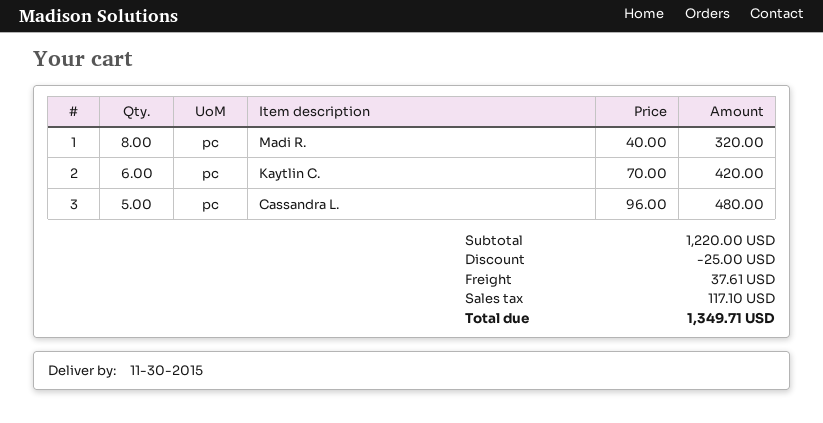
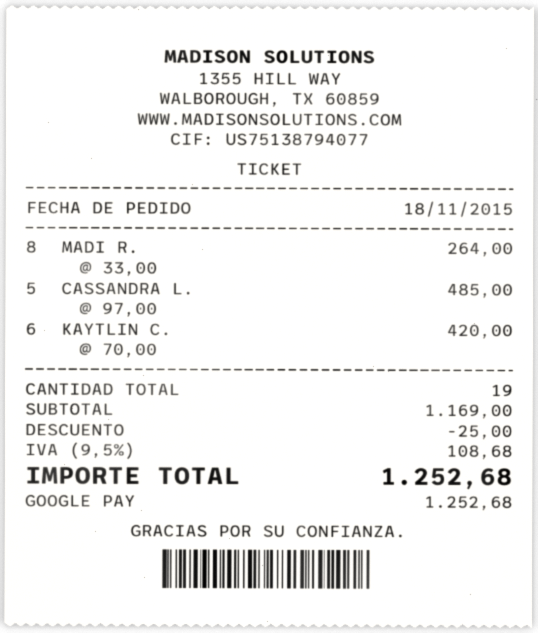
Madi R.: 8 x 40.00 = 320.00 -> 8 x 33.00 = 264.00
Cassandra L.: 5 x 96.00 = 480.00 -> 5 x 97.00 = 485.00
subtotal: 1220.00 -> 1169.00
shipping: 37.61 -> none
tax: 117.10 -> 108.68
total: 1349.71 -> 1252.68

